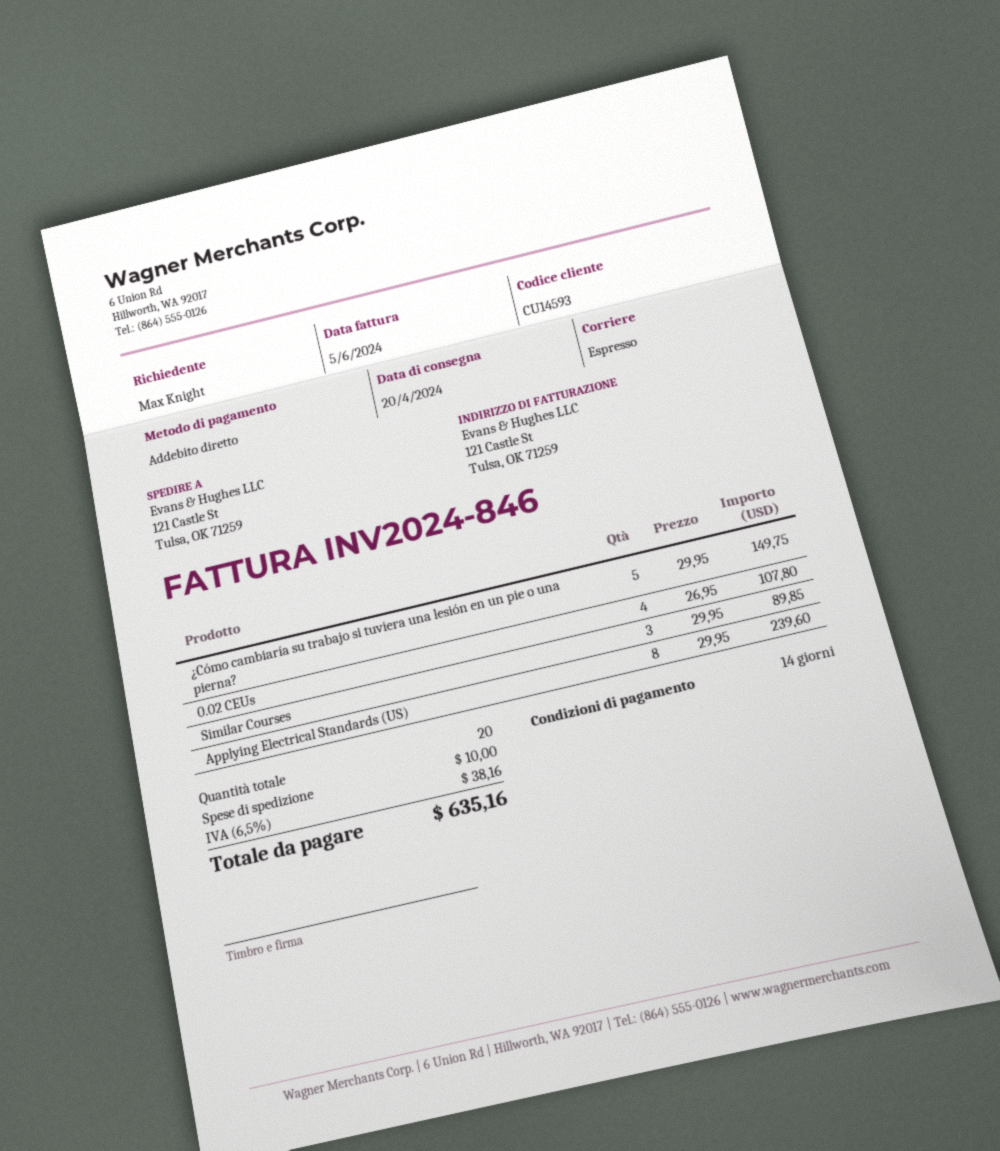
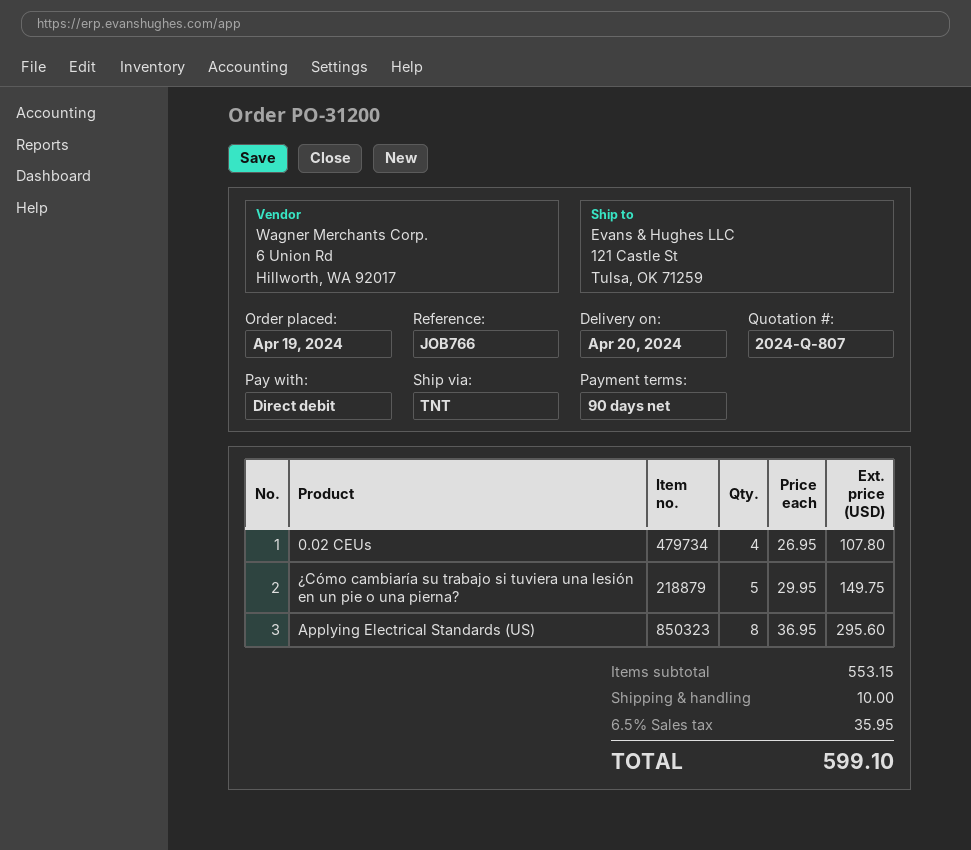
payment terms: 14 days -> 90 days
shipping method: express -> TNT
Similar Courses: 3 x 29.95 = 89.85 -> none
Applying Electrical Standards (US): 8 x 29.95 = 239.60 -> 8 x 36.95 = 295.60
tax: 6.5% = 38.16 -> 6.5% = 35.95
total: 635.16 -> 599.10

